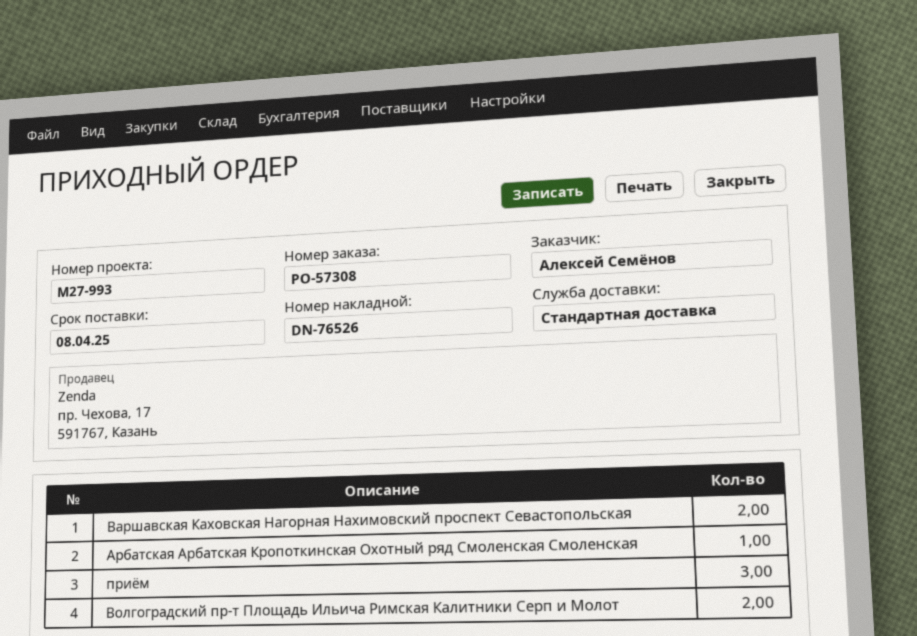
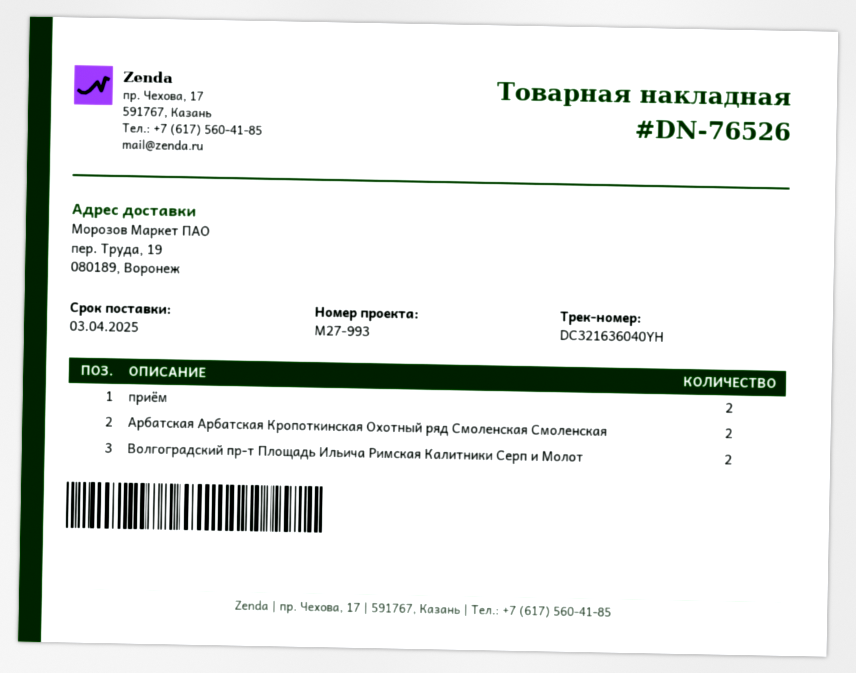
delivery date: 2025-04-08 -> 2025-04-03
Варшавская Каховская Нагорная Нахимовский проспект Севастопольская: 2 -> none
Арбатская Арбатская Кропоткинская Охотный ряд Смоленская Смоленская: 1 -> 2
приём: 3 -> 2

